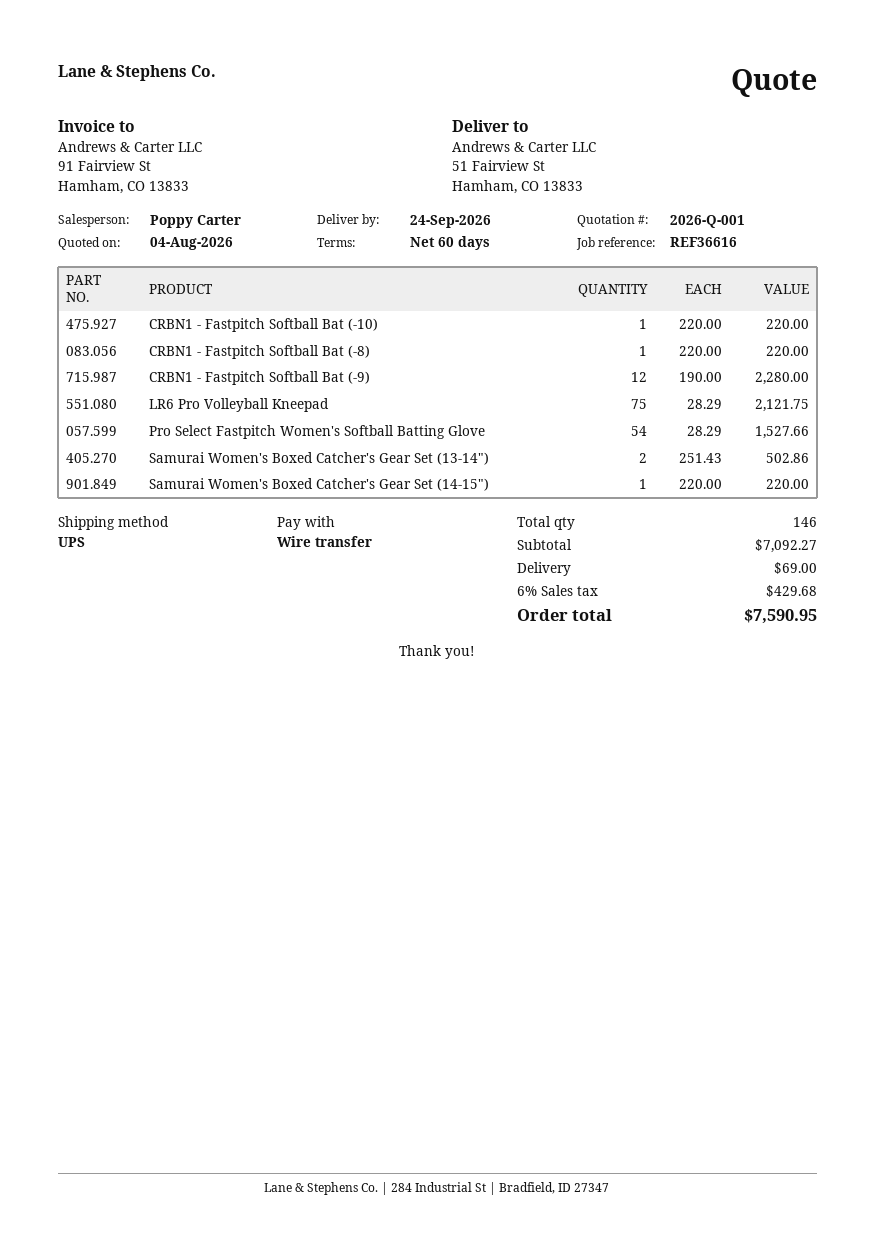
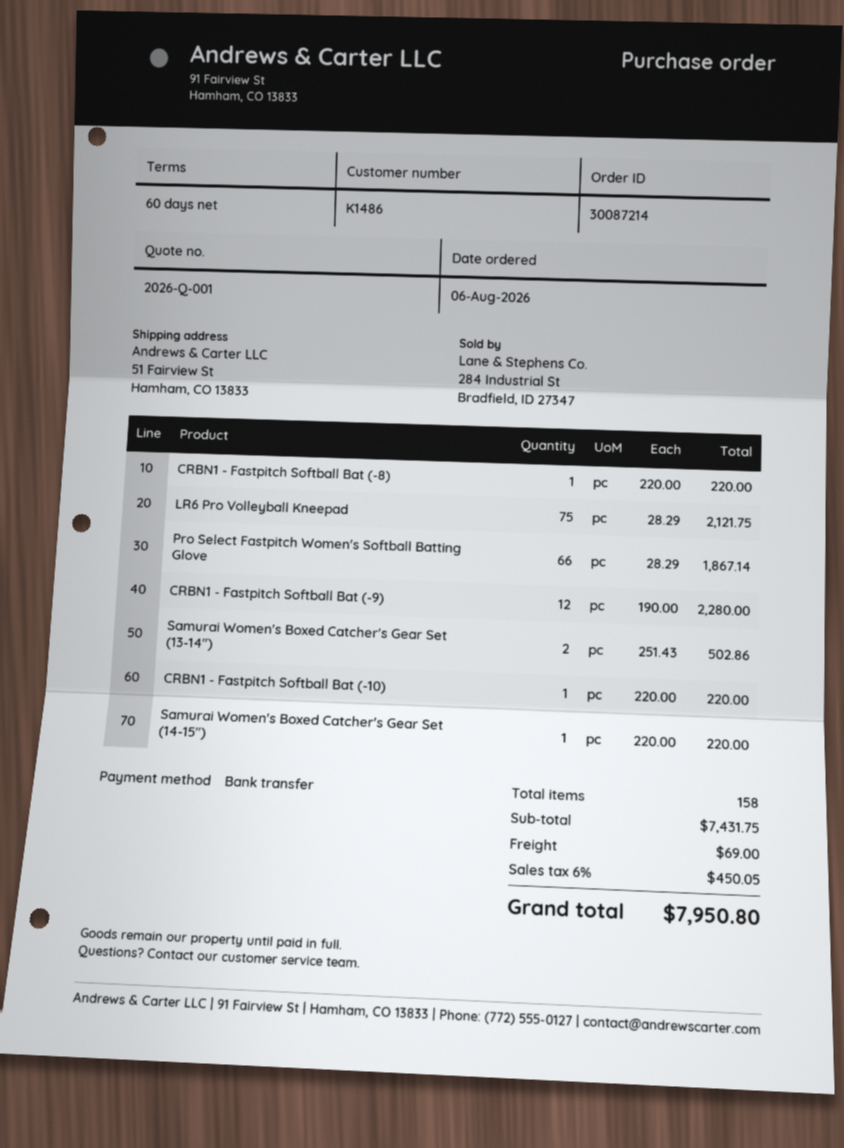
Pro Select Fastpitch Women's Softball Batting Glove: 54 x 28.29 = 1527.66 -> 66 x 28.29 = 1867.14
total quantity: 146 -> 158
subtotal: 7092.27 -> 7431.75
tax: 6% = 429.68 -> 6% = 450.05
total: 7590.95 -> 7950.80

